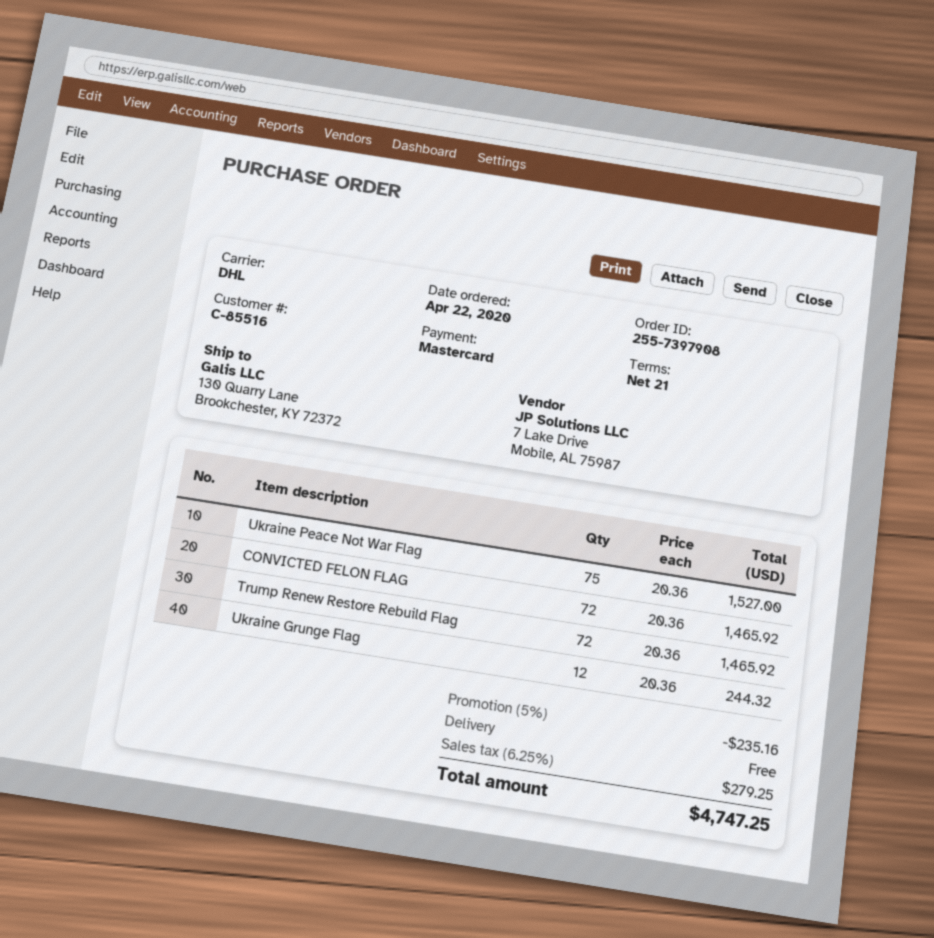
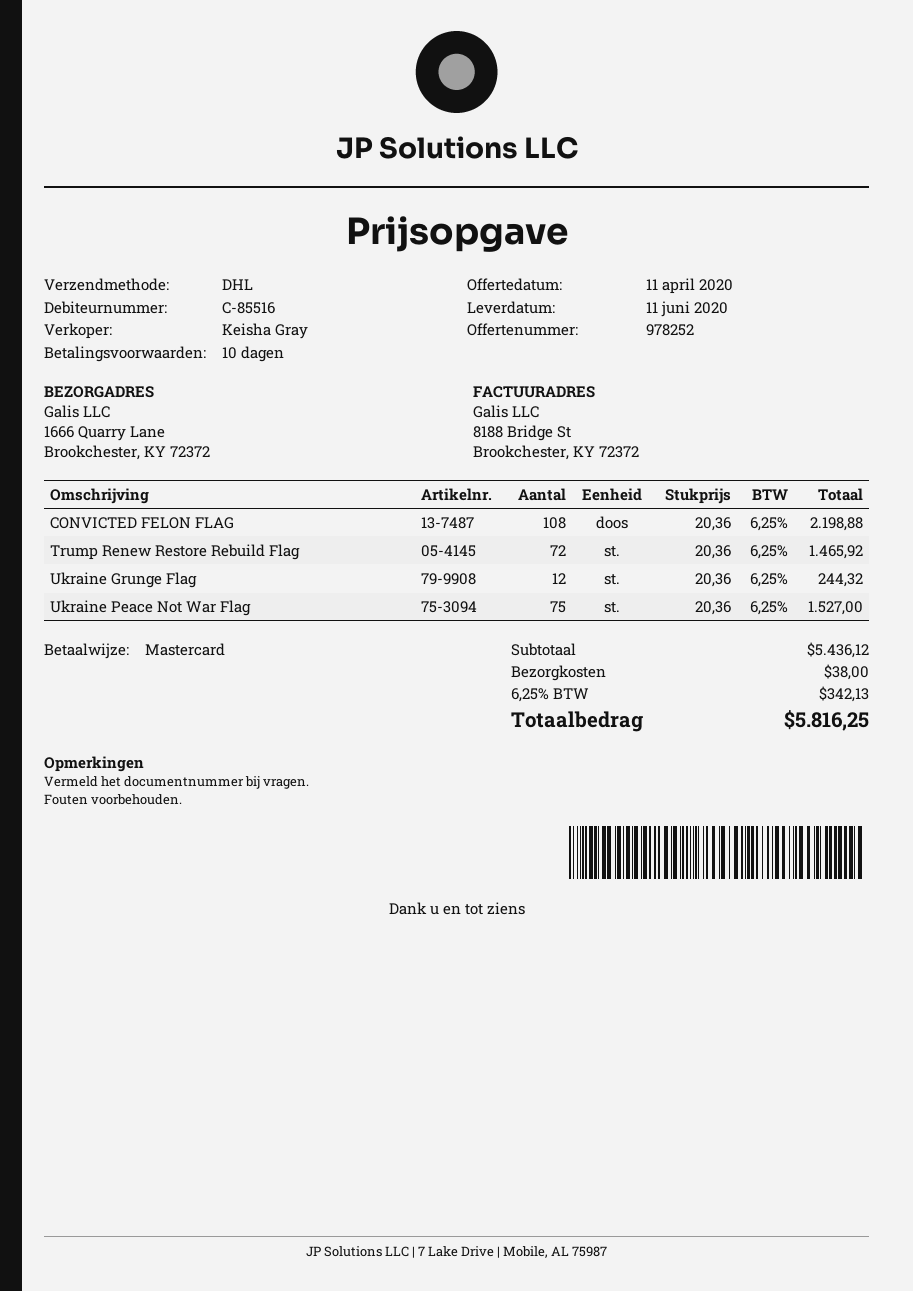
payment terms: 21 days -> 10 days
ship to: 130 Quarry Lane, Brookchester, KY 72372 -> 1666 Quarry Lane, Brookchester, KY 72372
CONVICTED FELON FLAG: 72 x 20.36 = 1465.92 -> 108 x 20.36 = 2198.88
discount: 5% = 235.16 -> none
shipping: 0.00 -> 38.00
tax: 6.25% = 279.25 -> 6.25% = 342.13
total: 4747.25 -> 5816.25

